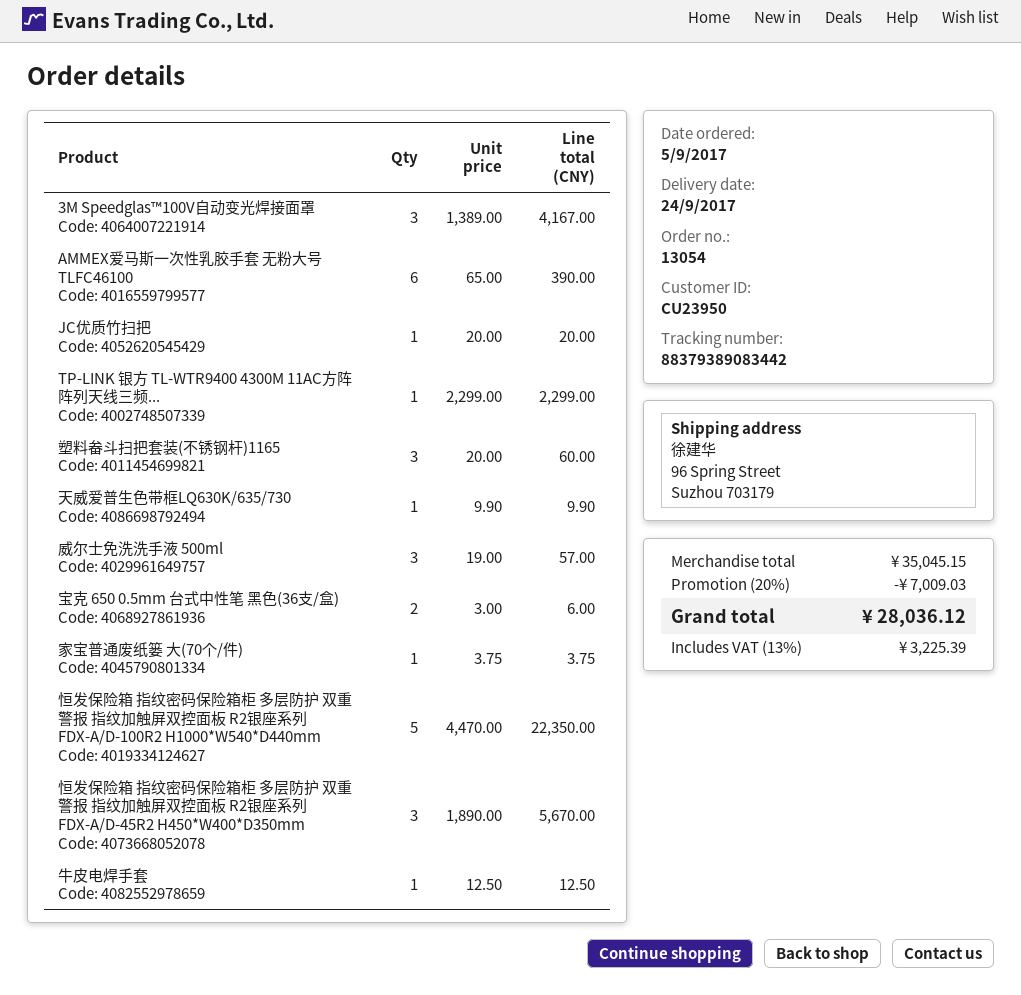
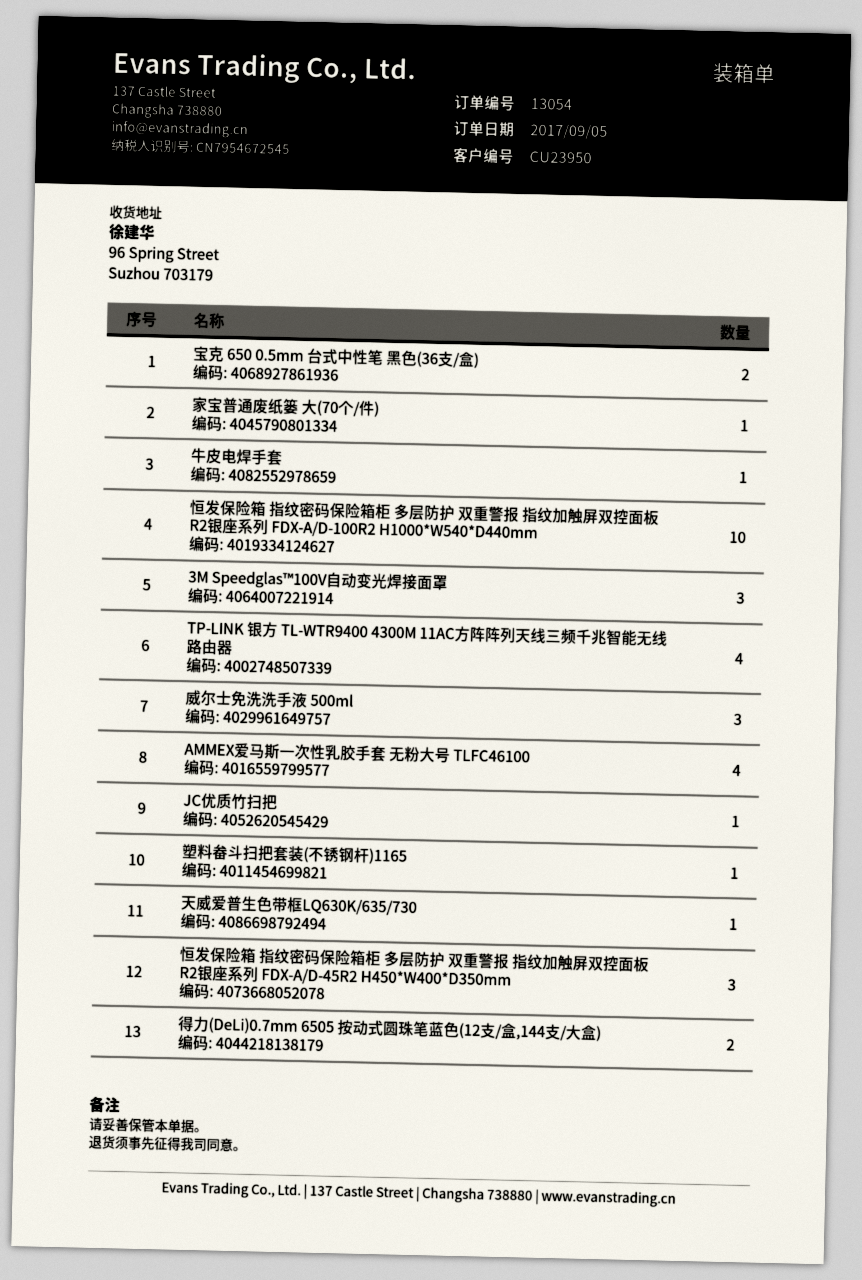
AMMEX爱马斯一次性乳胶手套 无粉大号 TLFC46100: 6 -> 4
TP-LINK 银方 TL-WTR9400 4300M 11AC方阵阵列天线三频...: 1 -> 4
塑料畚斗扫把套装(不锈钢杆)1165: 3 -> 1
恒发保险箱 指纹密码保险箱柜 多层防护 双重警报 指纹加触屏双控面板 R2银座系列 FDX-A/D-100R2 H1000*W540*D440mm: 5 -> 10
得力(DeLi)0.7mm 6505 按动式圆珠笔蓝色(12支/盒,144支/大盒): none -> 2

